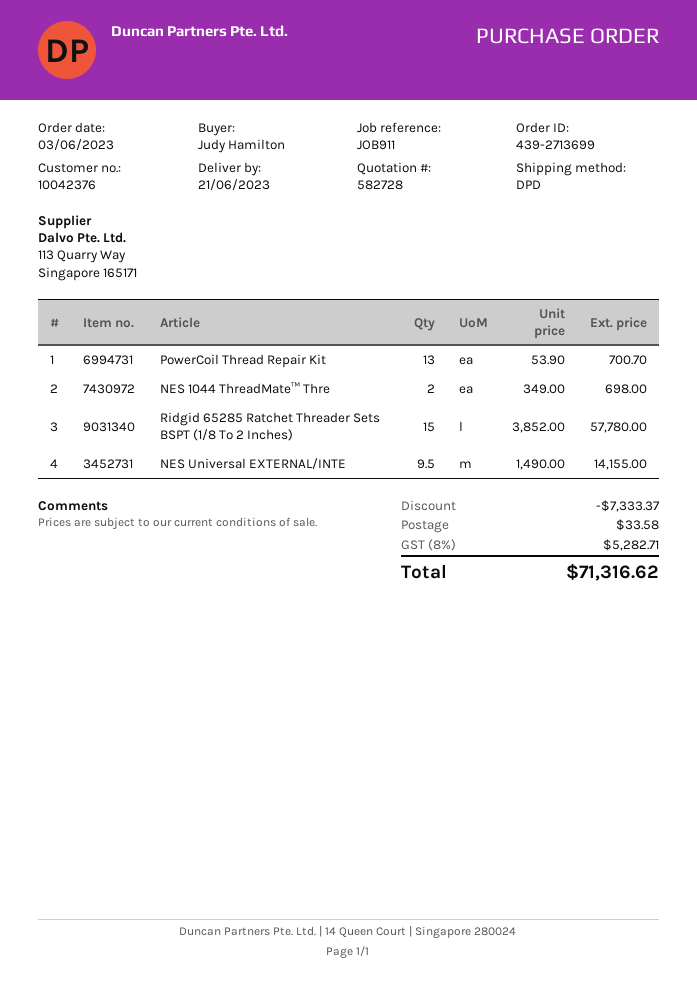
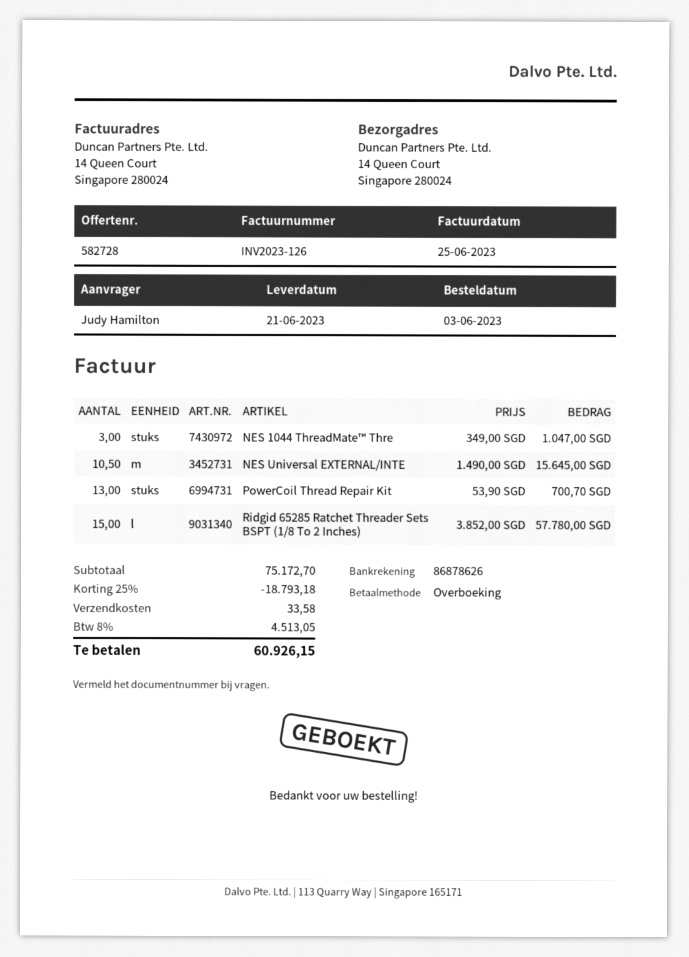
NES 1044 ThreadMate™ Thre: 2 x 349.00 = 698.00 -> 3 x 349.00 = 1047.00
NES Universal EXTERNAL/INTE: 9.5 x 1490.00 = 14155.00 -> 10.5 x 1490.00 = 15645.00
discount: 7333.37 -> 18793.18
tax: 8% = 5282.71 -> 8% = 4513.05
total: 71316.62 -> 60926.15

